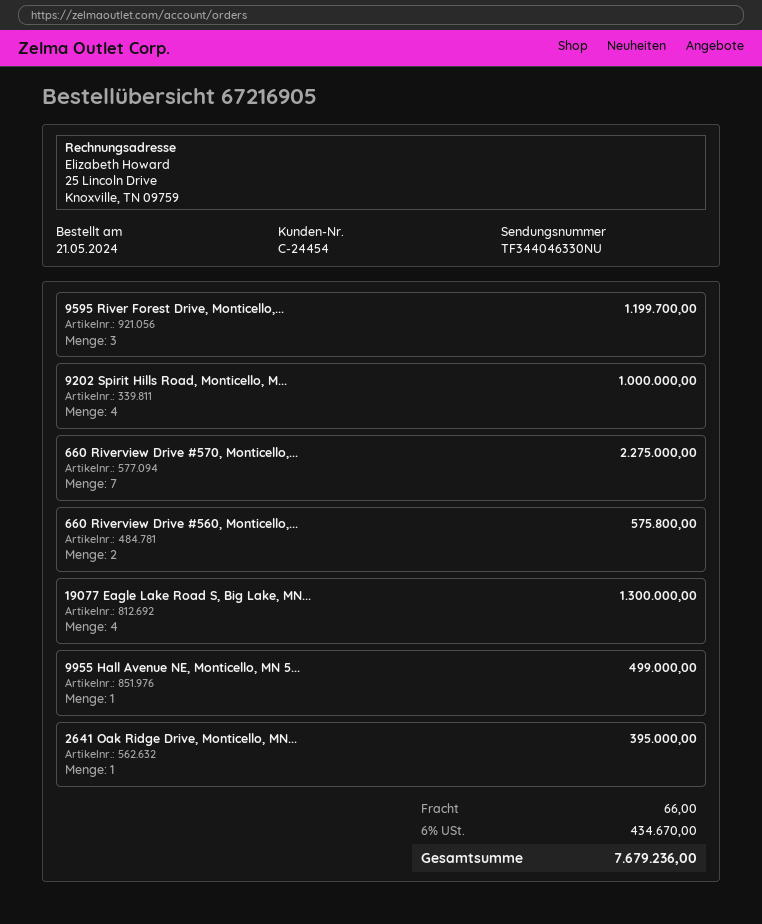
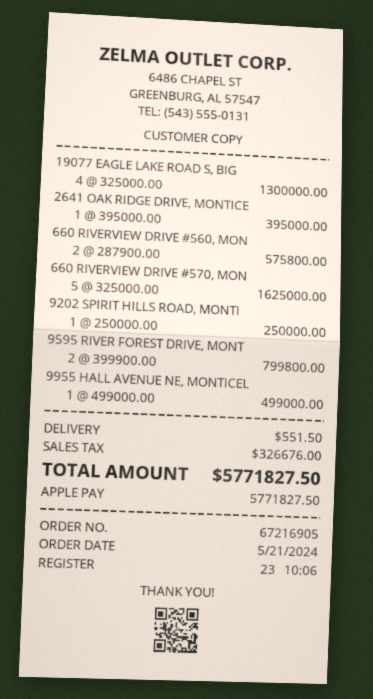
9595 River Forest Drive, Monticello,...: 3 for 1199700.00 -> 2 for 799800.00
9202 Spirit Hills Road, Monticello, M...: 4 for 1000000.00 -> 1 for 250000.00
660 Riverview Drive #570, Monticello,...: 7 for 2275000.00 -> 5 for 1625000.00
shipping: 66.00 -> 551.50
tax: 434670.00 -> 326676.00
total: 7679236.00 -> 5771827.50

